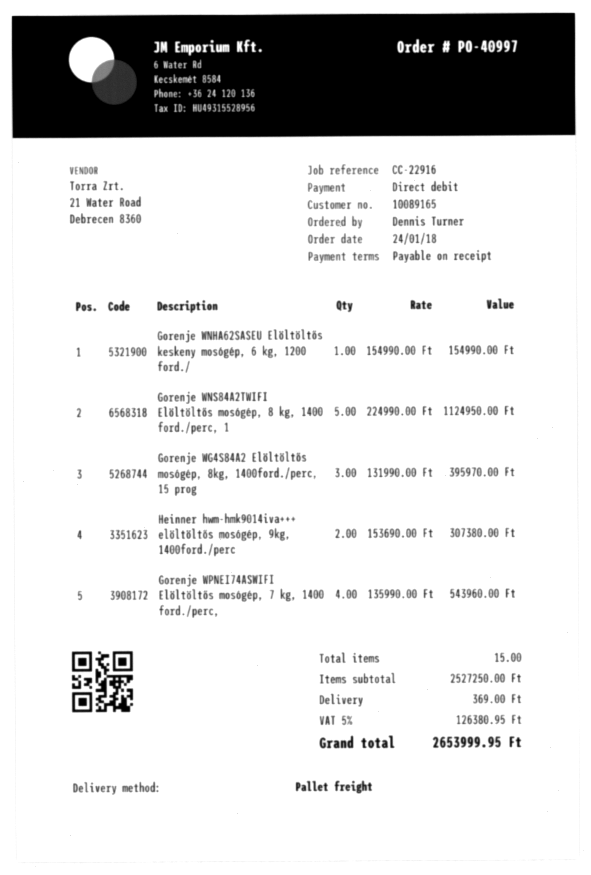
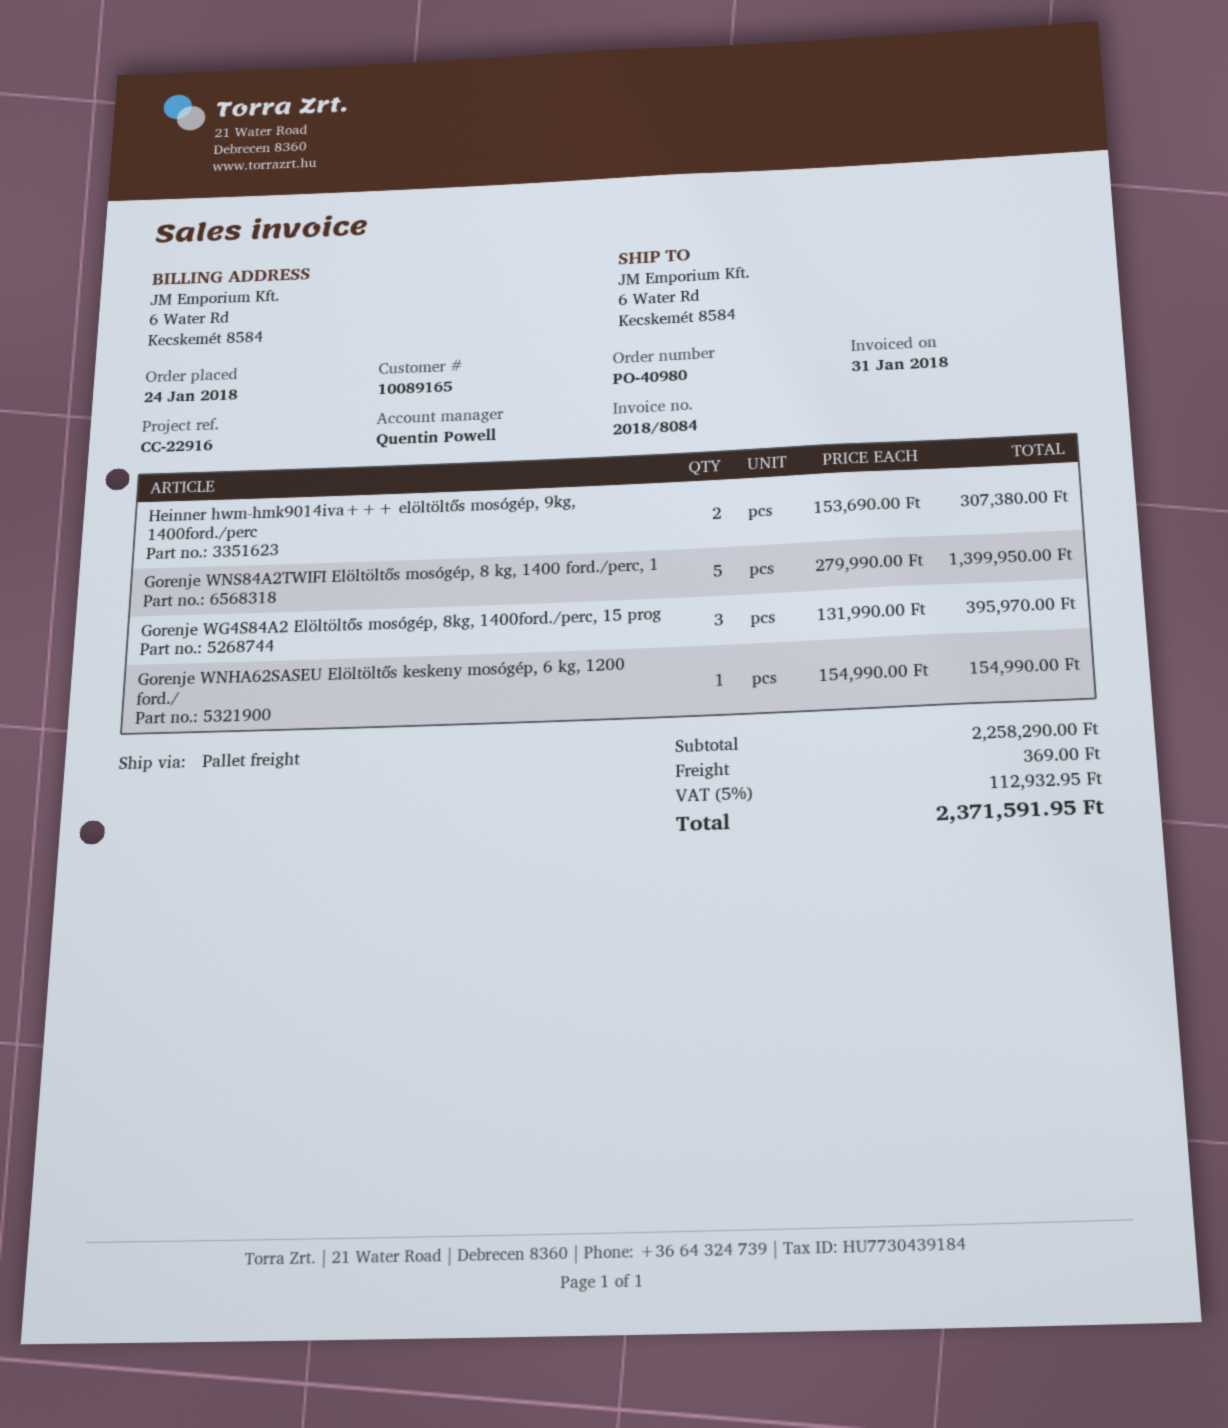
order number: PO-40997 -> PO-40980
Gorenje WNS84A2TWIFI Elöltöltős mosógép, 8 kg, 1400 ford./perc, 1: 5 x 224990.00 = 1124950.00 -> 5 x 279990.00 = 1399950.00
Gorenje WPNEI74ASWIFI Elöltöltős mosógép, 7 kg, 1400 ford./perc,: 4 x 135990.00 = 543960.00 -> none
subtotal: 2527250.00 -> 2258290.00
tax: 5% = 126380.95 -> 5% = 112932.95
total: 2653999.95 -> 2371591.95

